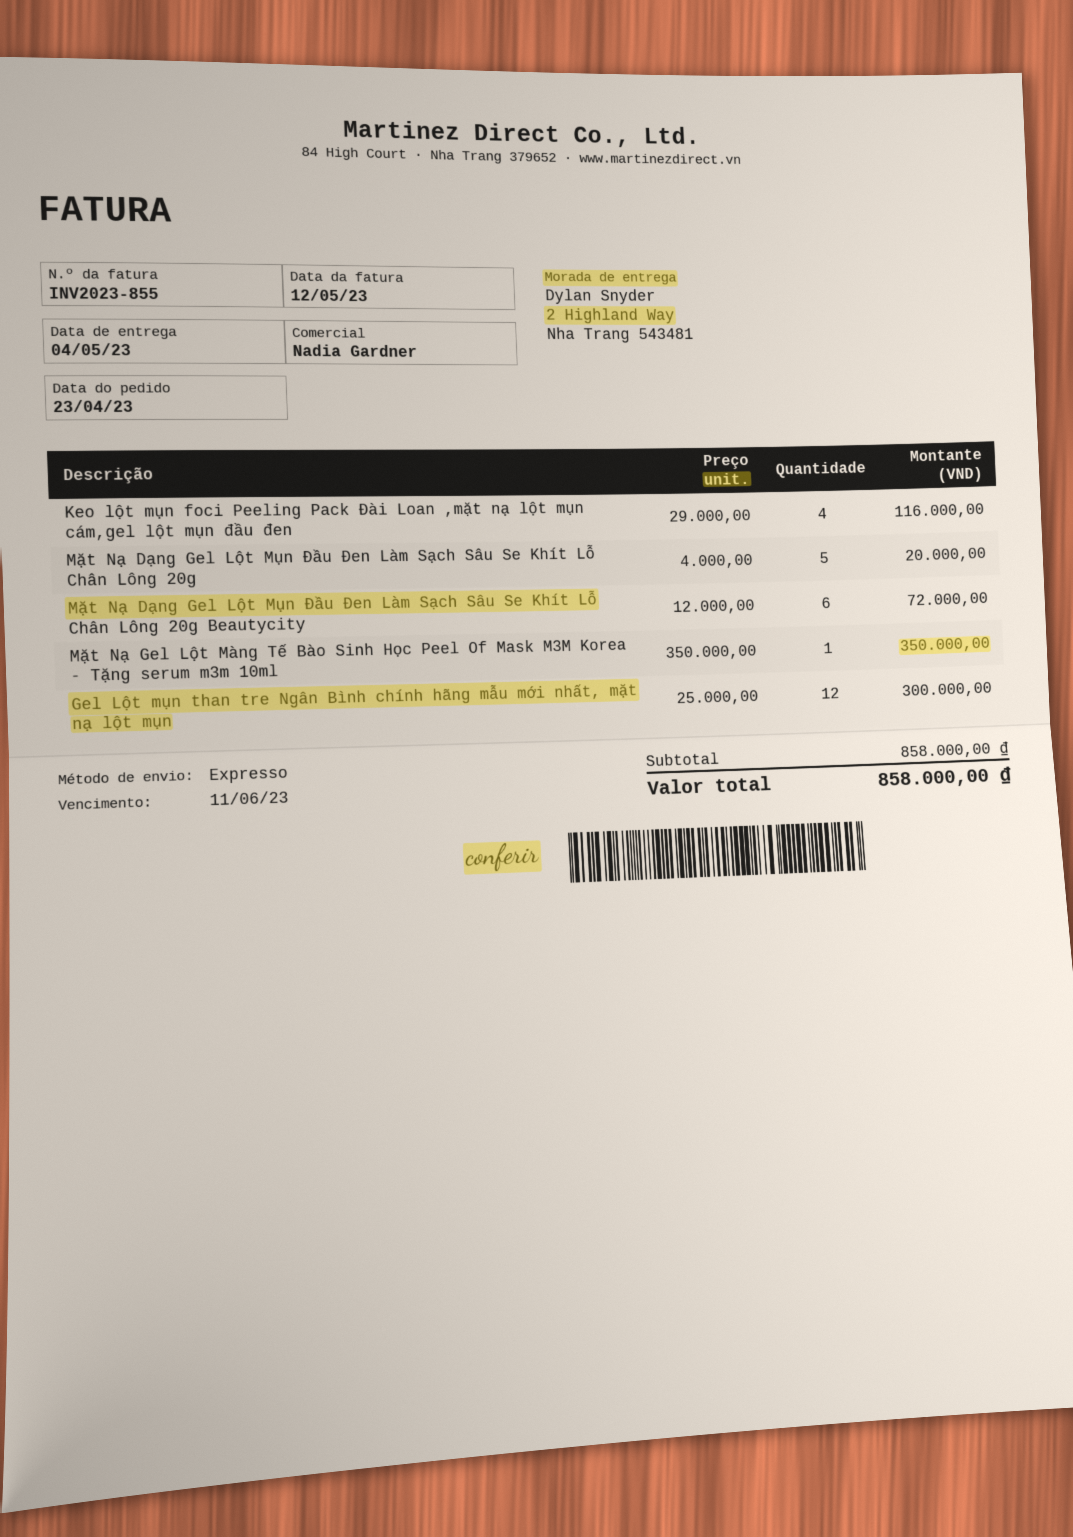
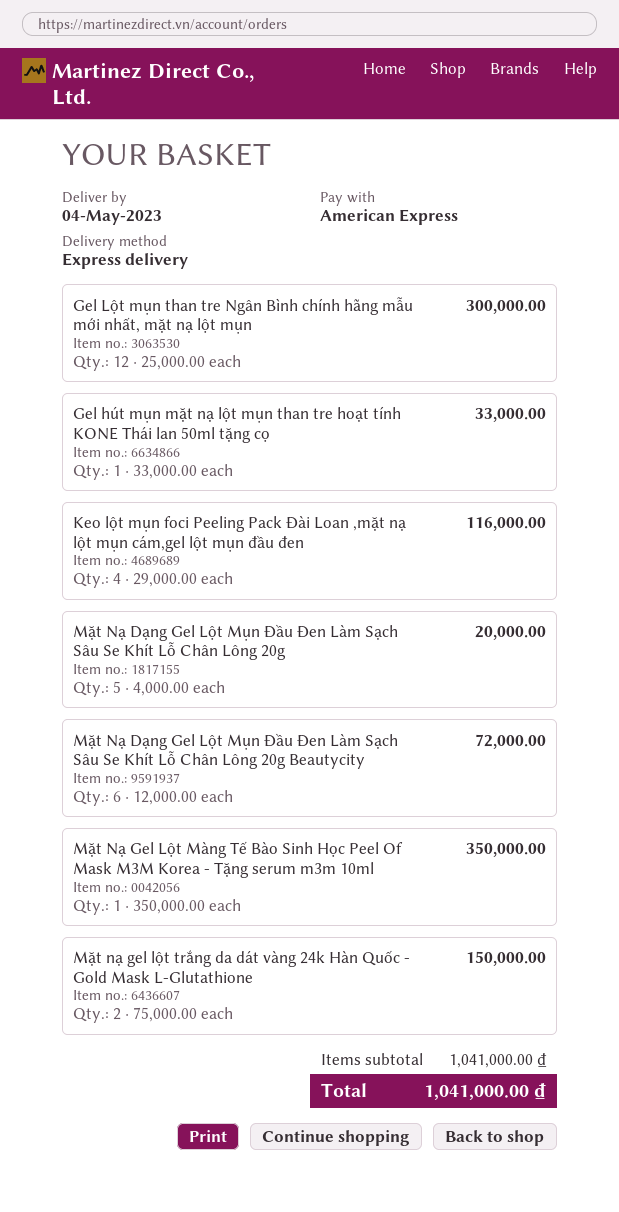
Gel hút mụn mặt nạ lột mụn than tre hoạt tính KONE Thái lan 50ml tặng cọ: none -> 1 x 33000.00 = 33000.00
Mặt nạ gel lột trắng da dát vàng 24k Hàn Quốc - Gold Mask L-Glutathione: none -> 2 x 75000.00 = 150000.00
subtotal: 858000.00 -> 1041000.00
total: 858000.00 -> 1041000.00

